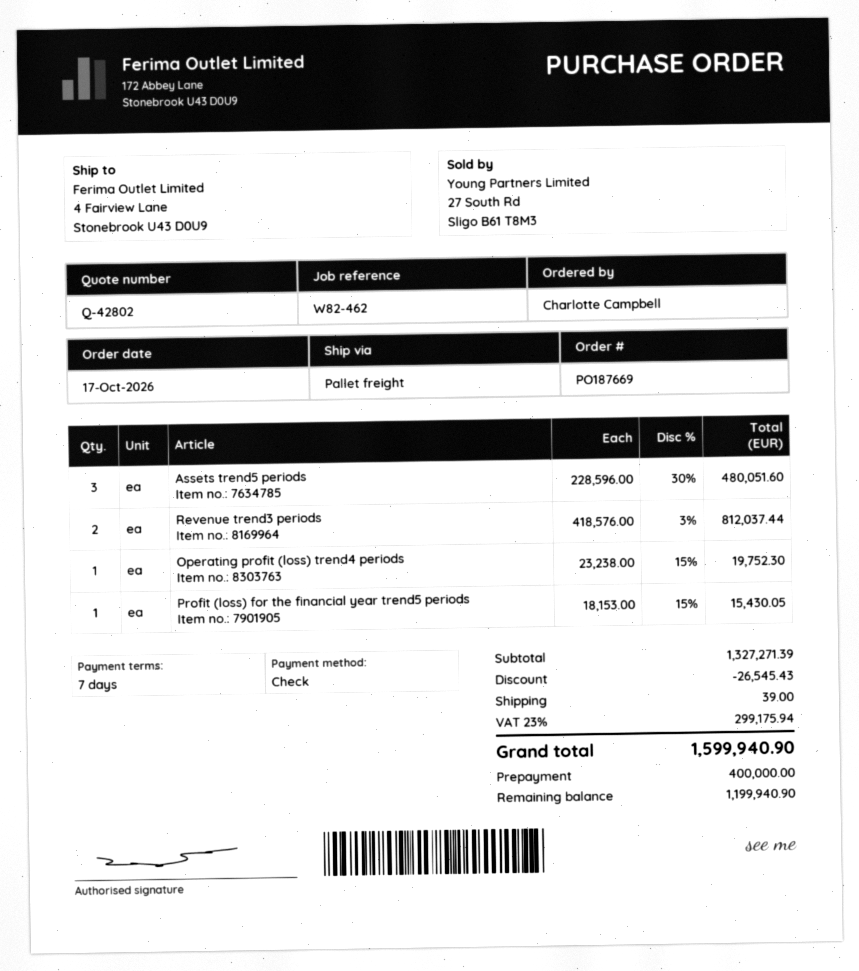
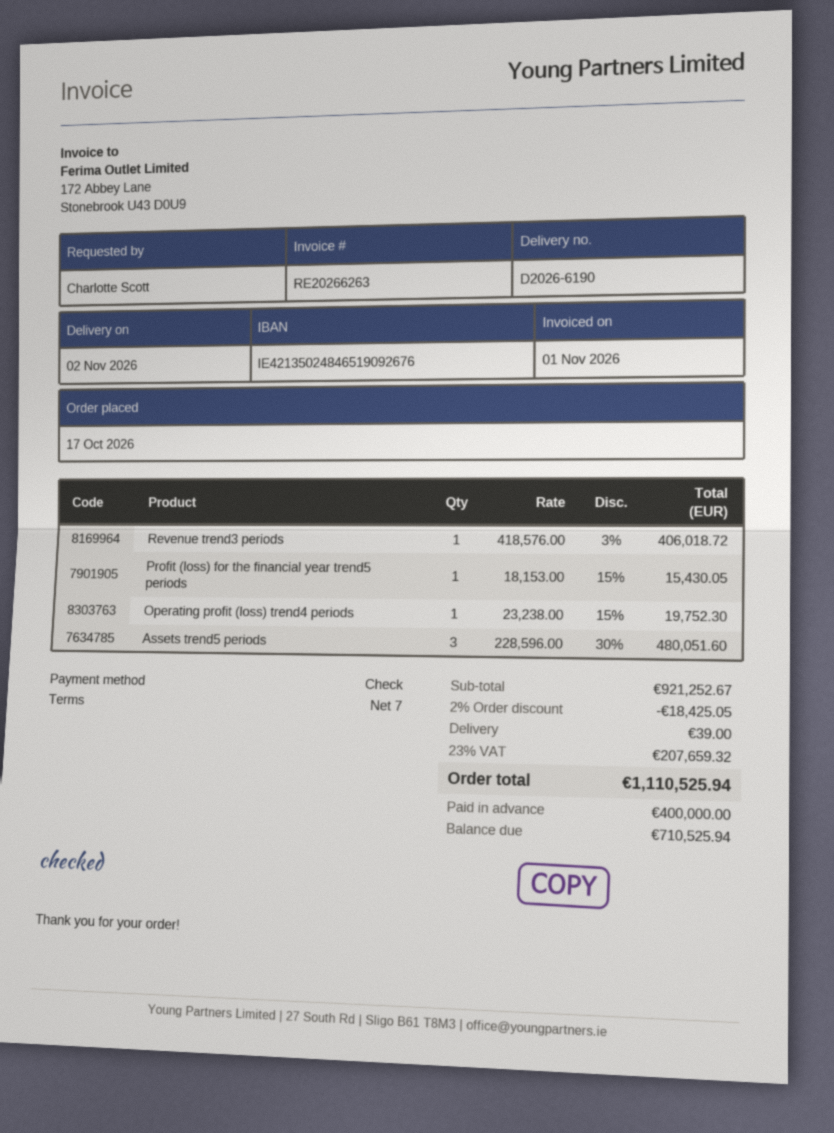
ordered by: Charlotte Campbell -> Charlotte Scott
Revenue trend3 periods: 2 x 418576.00 - 3% = 812037.44 -> 1 x 418576.00 - 3% = 406018.72
subtotal: 1327271.39 -> 921252.67
discount: 26545.43 -> 18425.05
tax: 23% = 299175.94 -> 23% = 207659.32
total: 1599940.90 -> 1110525.94
balance: 1199940.90 -> 710525.94

